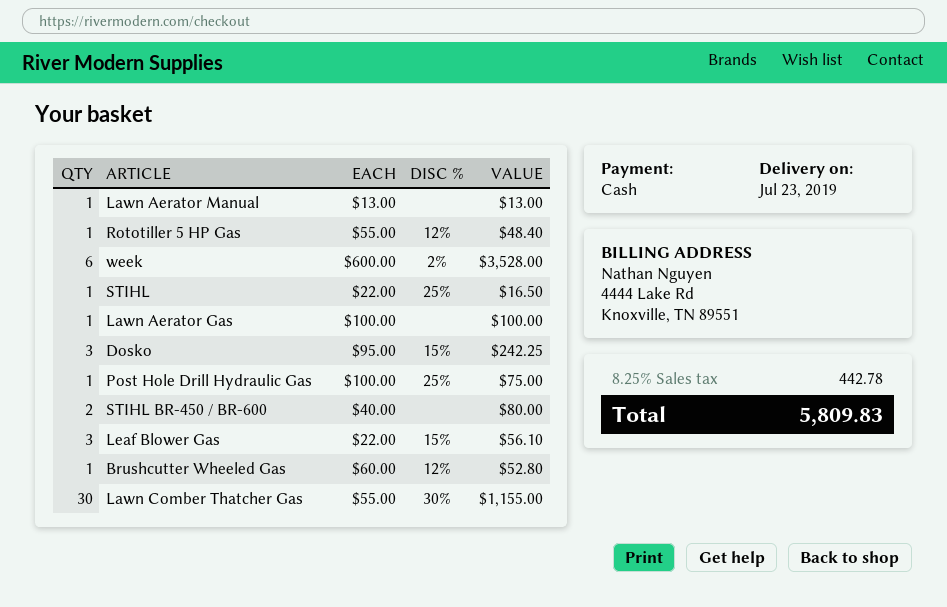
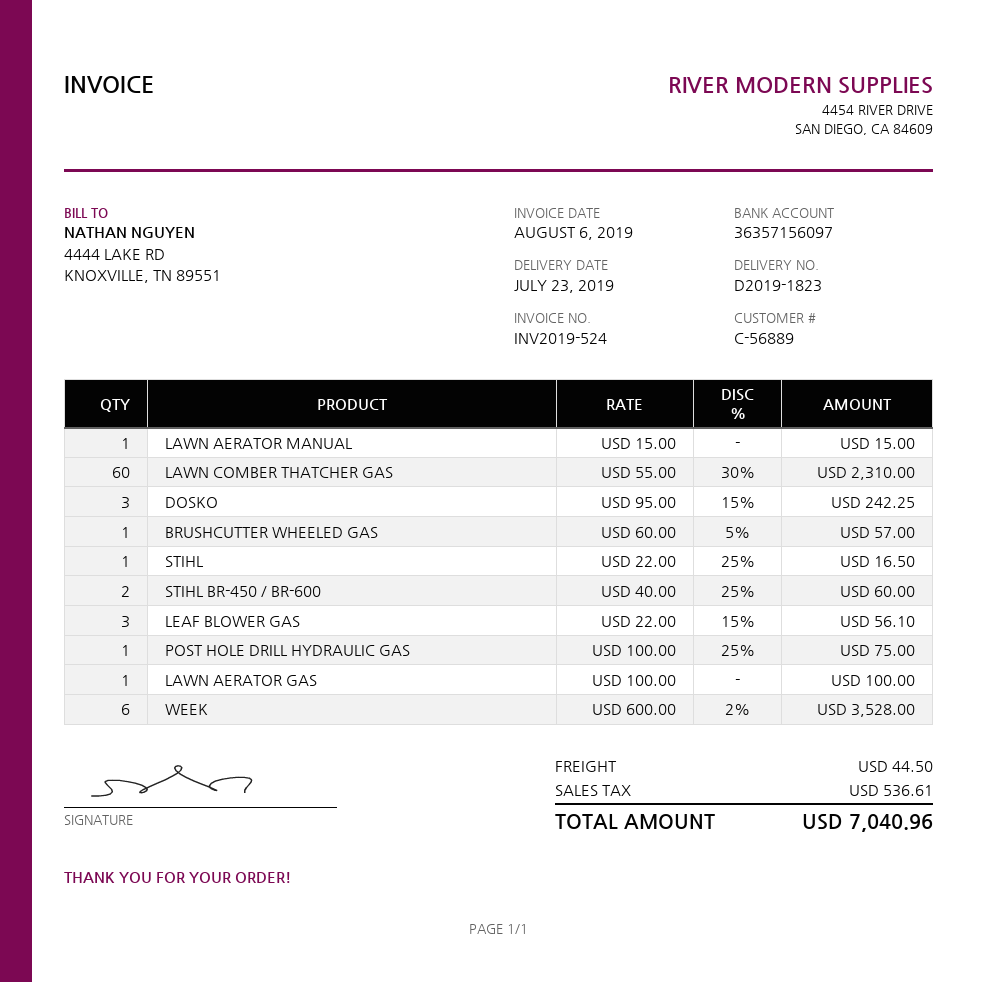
Lawn Aerator Manual: 1 x 13.00 = 13.00 -> 1 x 15.00 = 15.00
Rototiller 5 HP Gas: 1 x 55.00 - 12% = 48.40 -> none
STIHL BR-450 / BR-600: 2 x 40.00 = 80.00 -> 2 x 40.00 - 25% = 60.00
Brushcutter Wheeled Gas: 1 x 60.00 - 12% = 52.80 -> 1 x 60.00 - 5% = 57.00
Lawn Comber Thatcher Gas: 30 x 55.00 - 30% = 1155.00 -> 60 x 55.00 - 30% = 2310.00
shipping: none -> 44.50
tax: 442.78 -> 536.61
total: 5809.83 -> 7040.96

